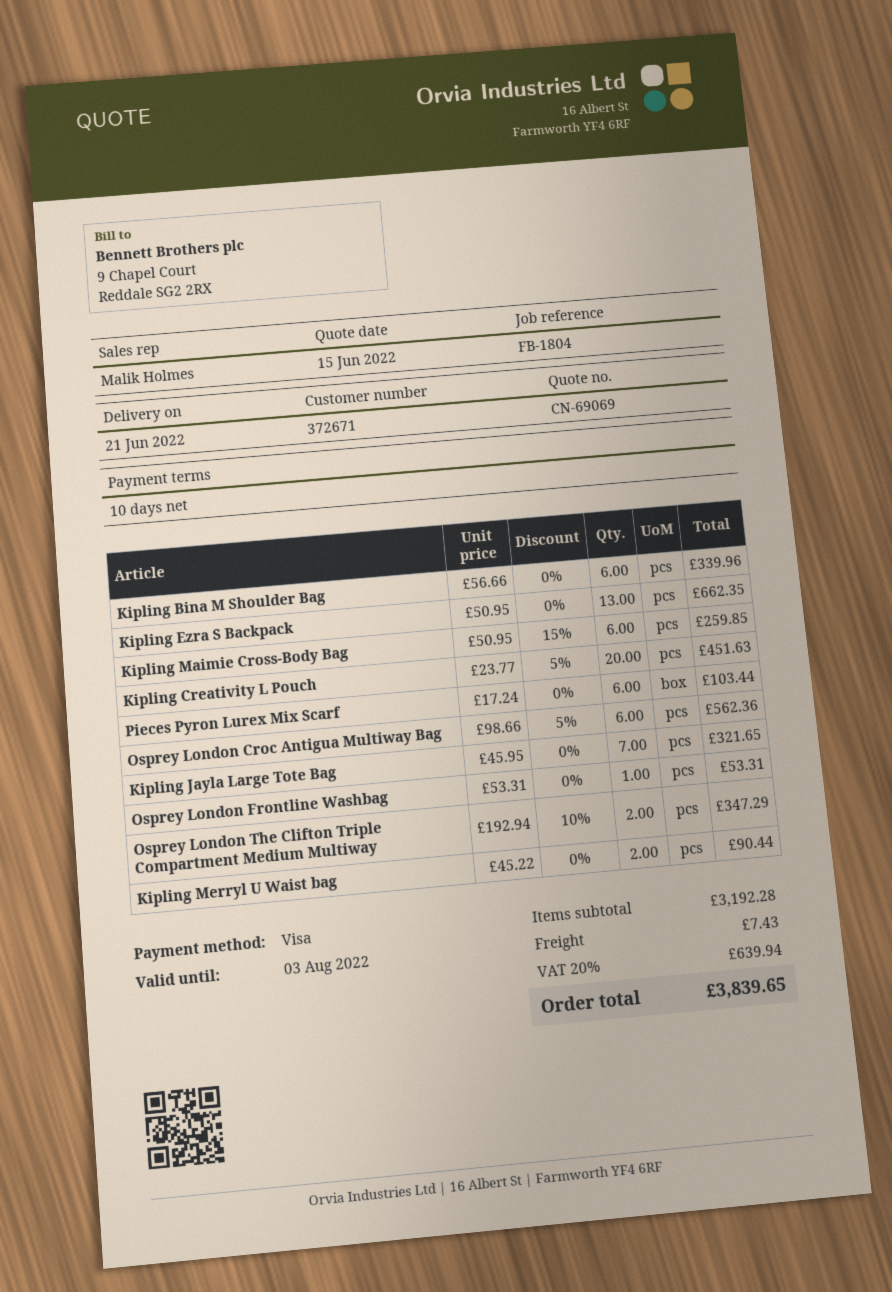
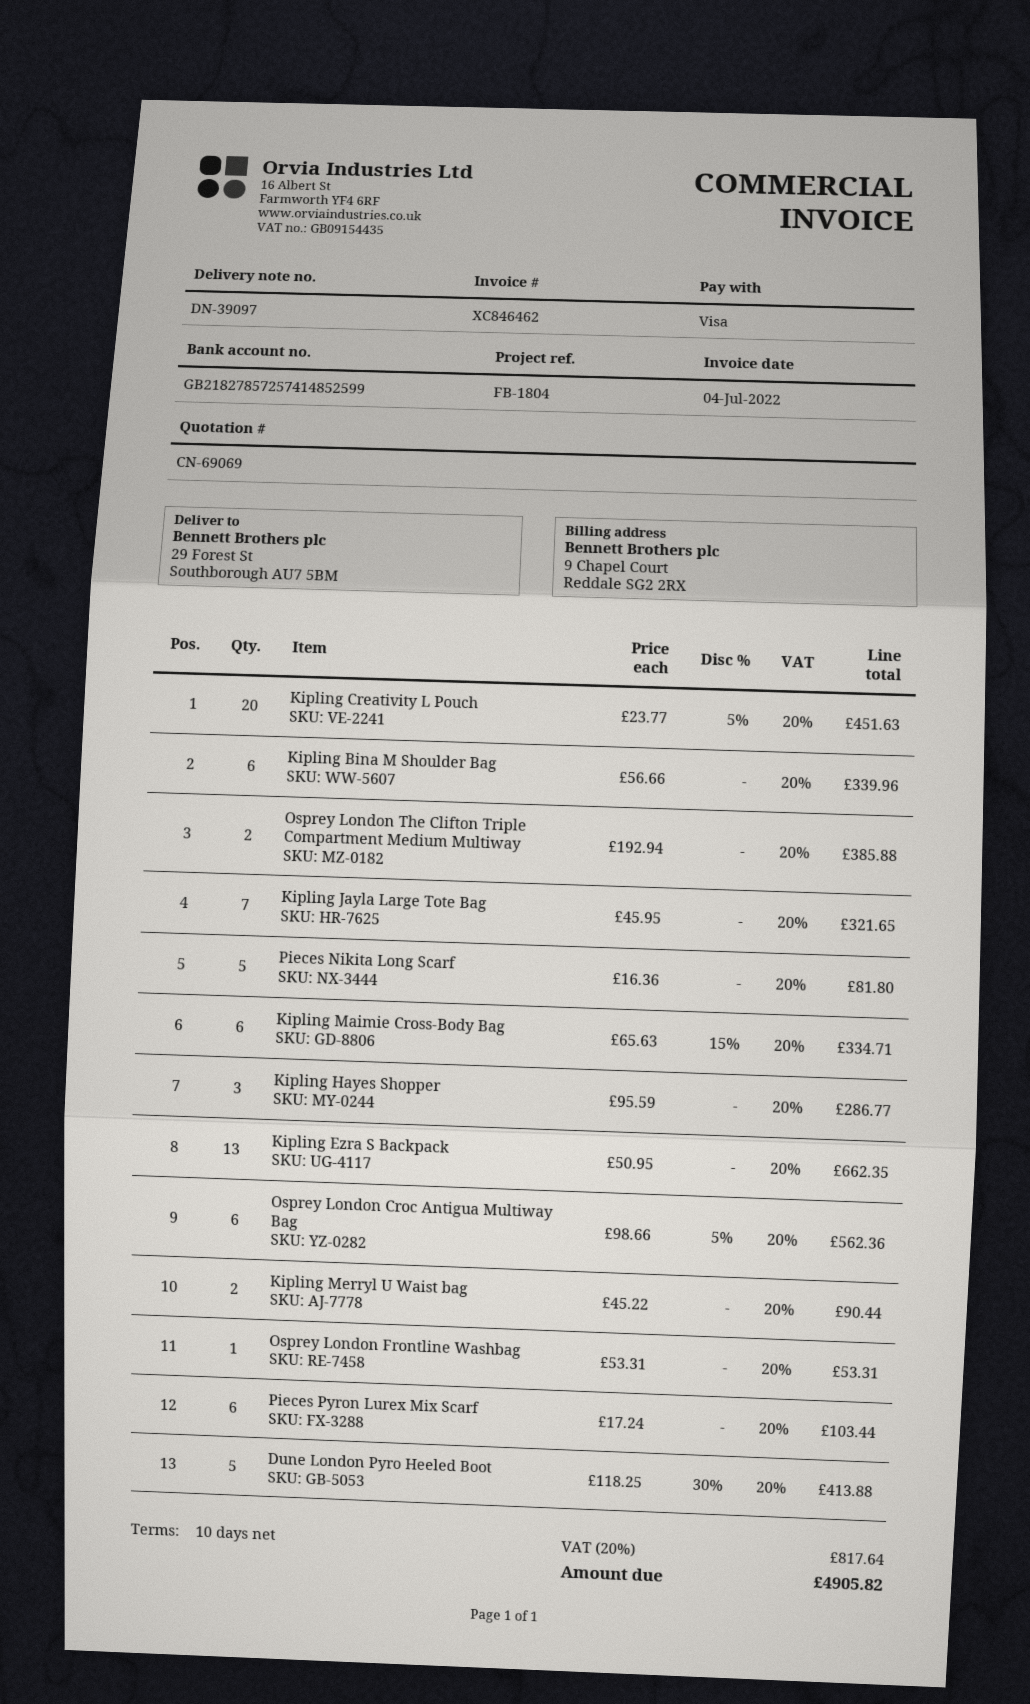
Kipling Maimie Cross-Body Bag: 6 x 50.95 - 15% = 259.85 -> 6 x 65.63 - 15% = 334.71
Osprey London The Clifton Triple Compartment Medium Multiway: 2 x 192.94 - 10% = 347.29 -> 2 x 192.94 = 385.88
Pieces Nikita Long Scarf: none -> 5 x 16.36 = 81.80
Kipling Hayes Shopper: none -> 3 x 95.59 = 286.77
Dune London Pyro Heeled Boot: none -> 5 x 118.25 - 30% = 413.88
shipping: 7.43 -> none
tax: 20% = 639.94 -> 20% = 817.64
total: 3839.65 -> 4905.82

